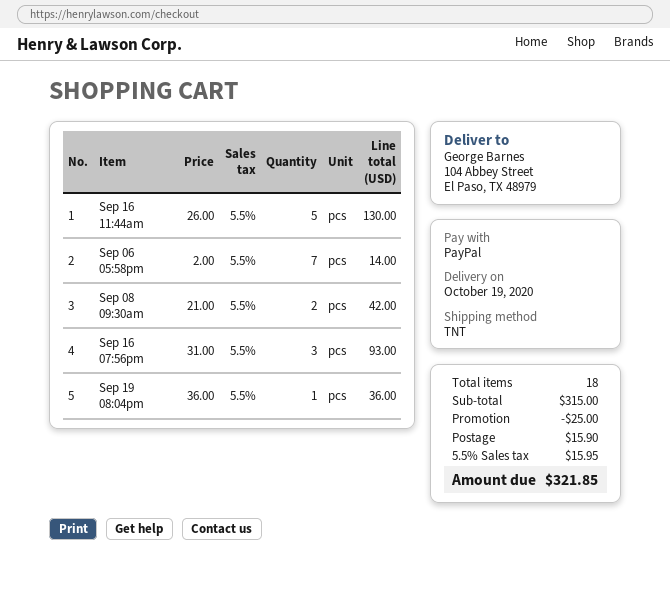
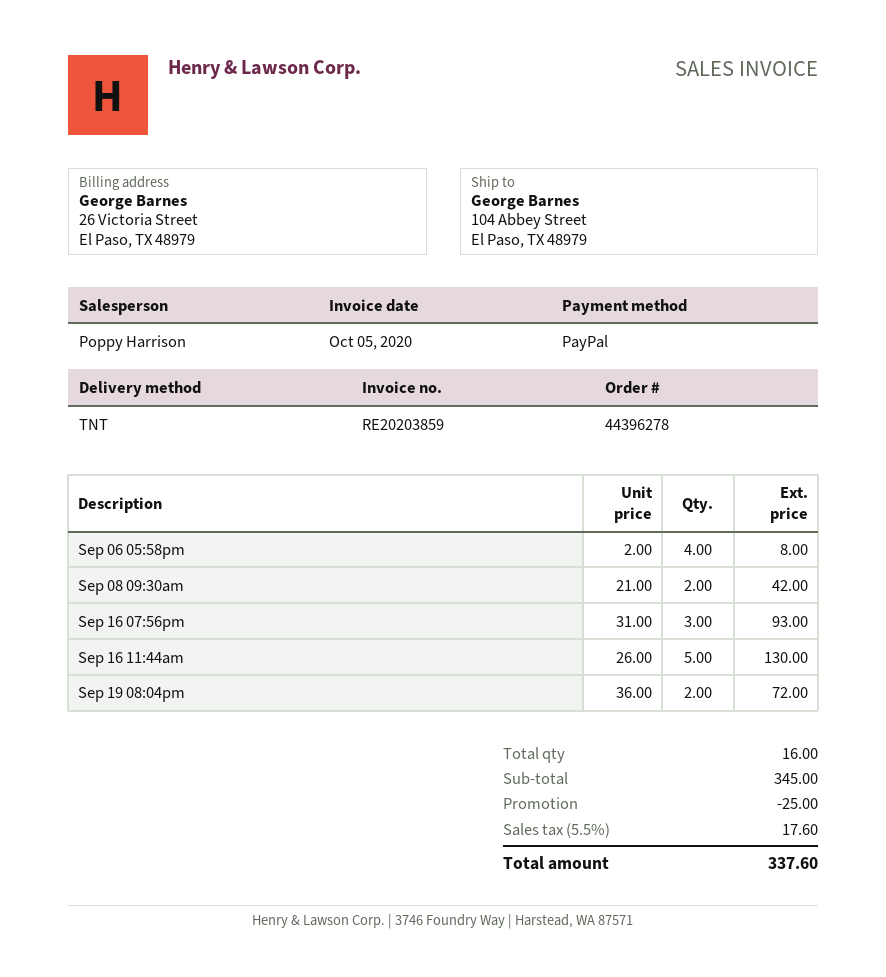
Sep 06 05:58pm: 7 x 2.00 = 14.00 -> 4 x 2.00 = 8.00
Sep 19 08:04pm: 1 x 36.00 = 36.00 -> 2 x 36.00 = 72.00
total quantity: 18 -> 16
subtotal: 315.00 -> 345.00
shipping: 15.90 -> none
tax: 5.5% = 15.95 -> 5.5% = 17.60
total: 321.85 -> 337.60

